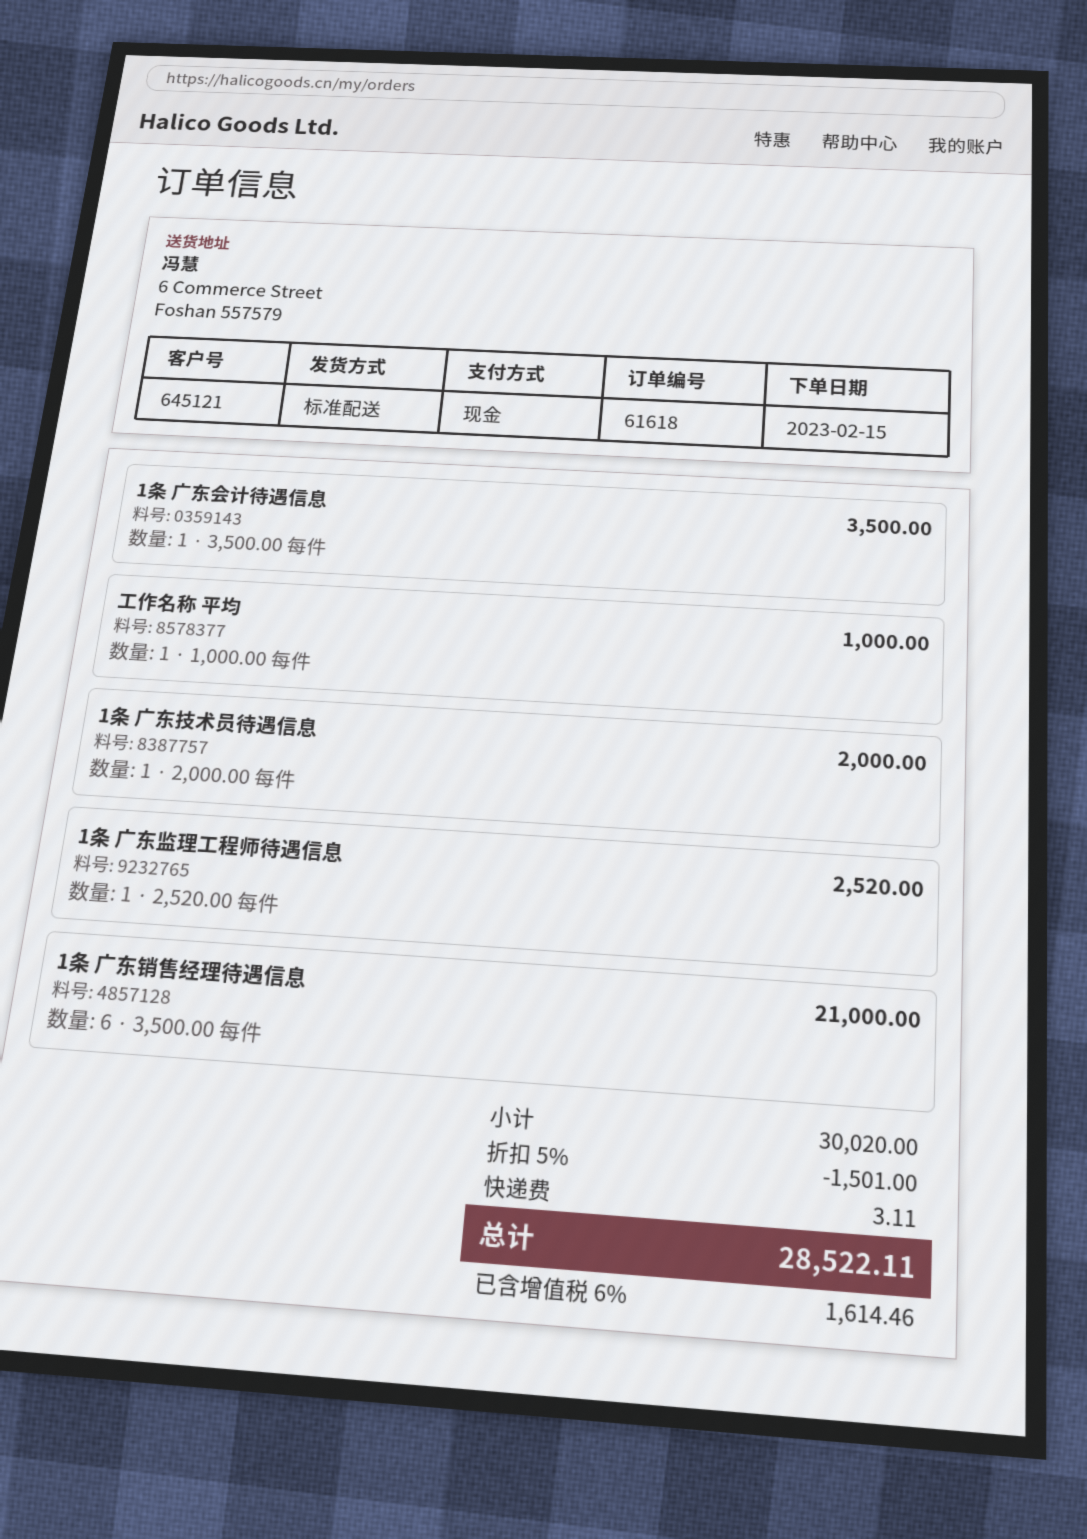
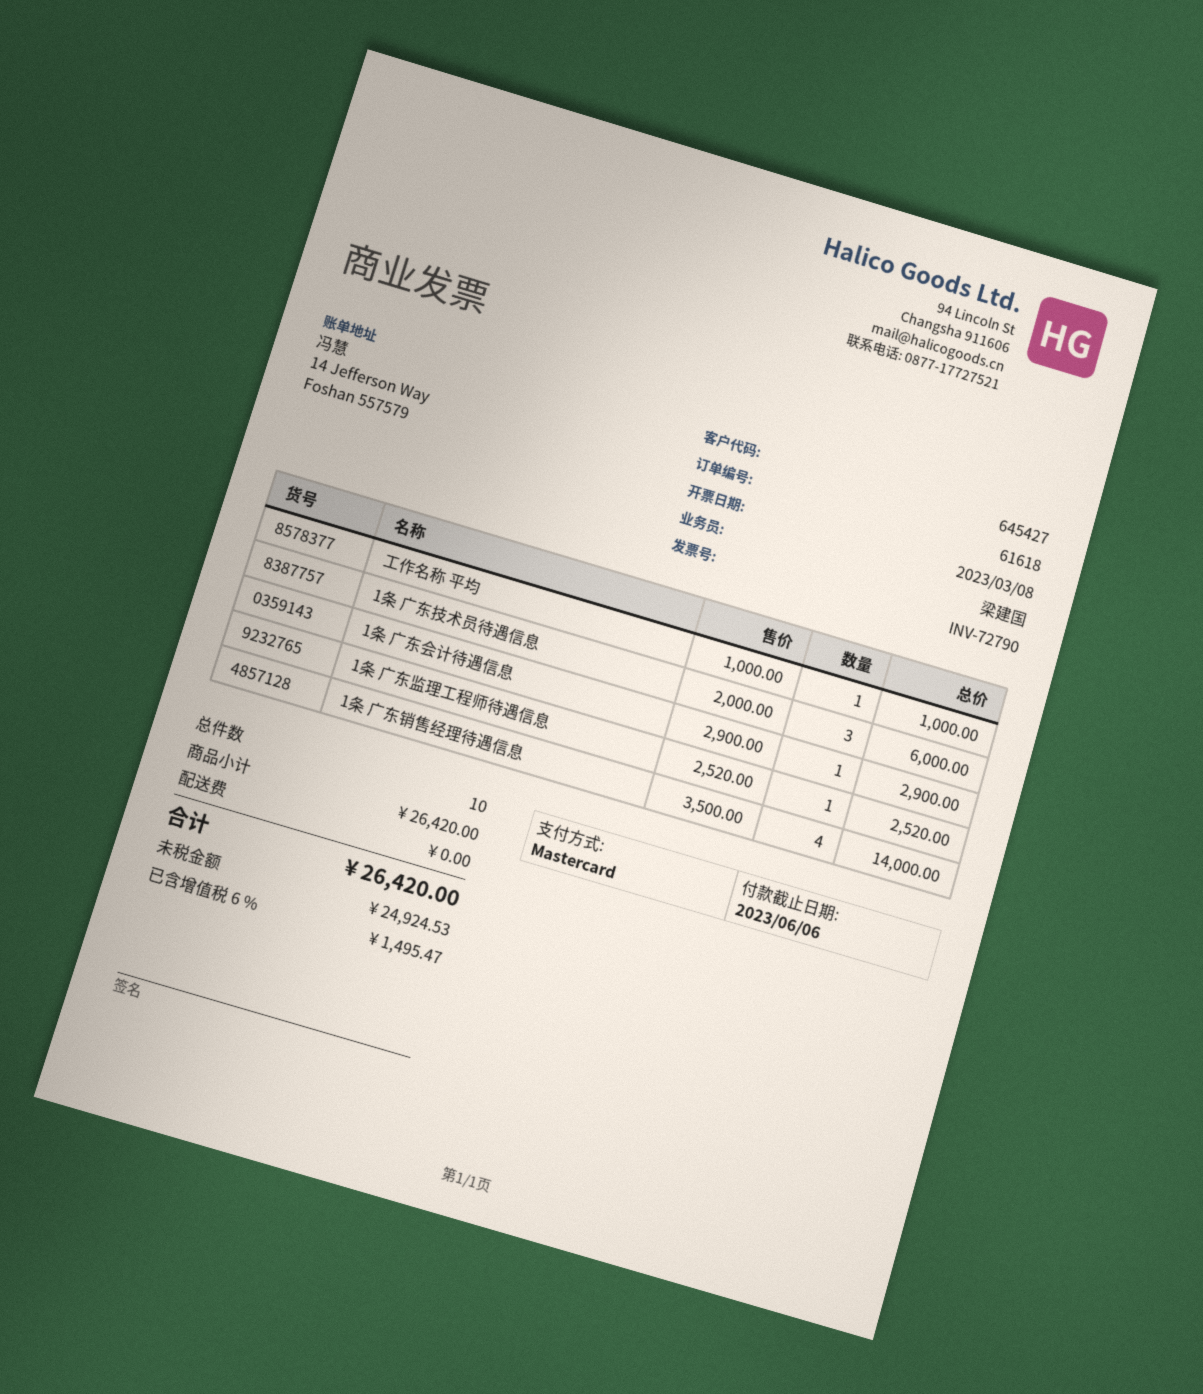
customer number: 645121 -> 645427
payment method: cash -> Mastercard
1条 广东会计待遇信息: 1 x 3500.00 = 3500.00 -> 1 x 2900.00 = 2900.00
1条 广东技术员待遇信息: 1 x 2000.00 = 2000.00 -> 3 x 2000.00 = 6000.00
1条 广东销售经理待遇信息: 6 x 3500.00 = 21000.00 -> 4 x 3500.00 = 14000.00
subtotal: 30020.00 -> 26420.00
discount: 5% = 1501.00 -> none
shipping: 3.11 -> 0.00
tax: 6% = 1614.46 -> 6% = 1495.47
total: 28522.11 -> 26420.00

